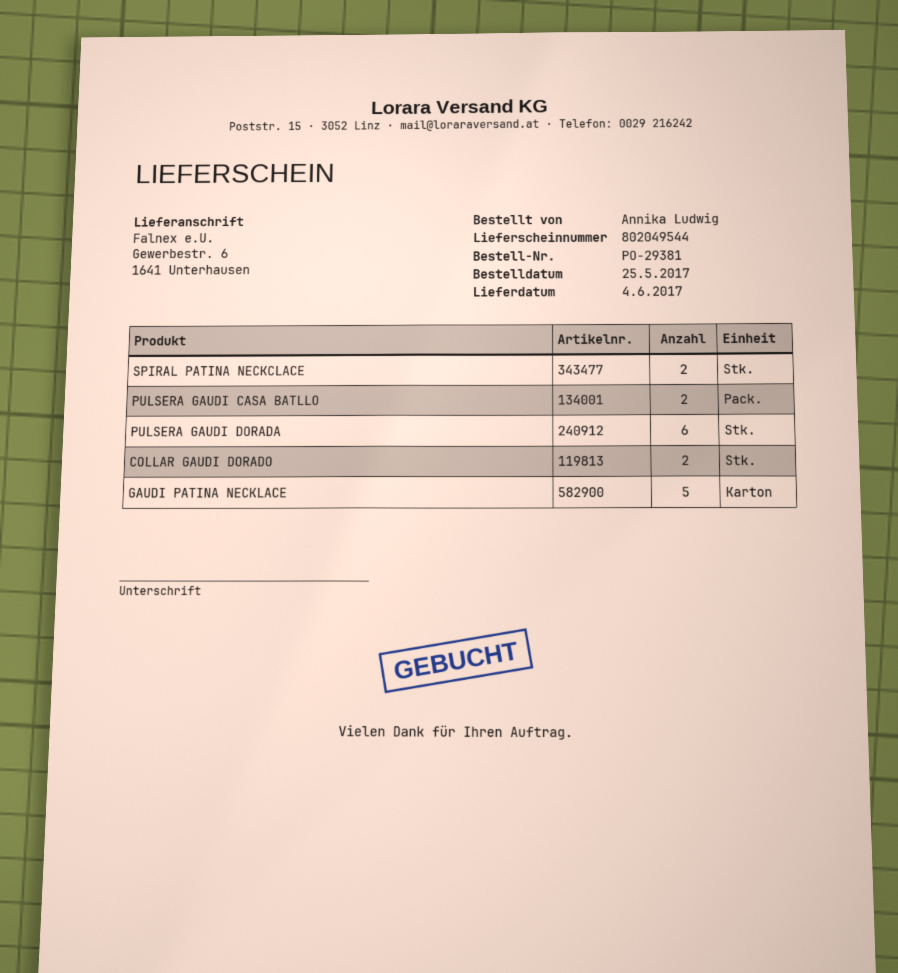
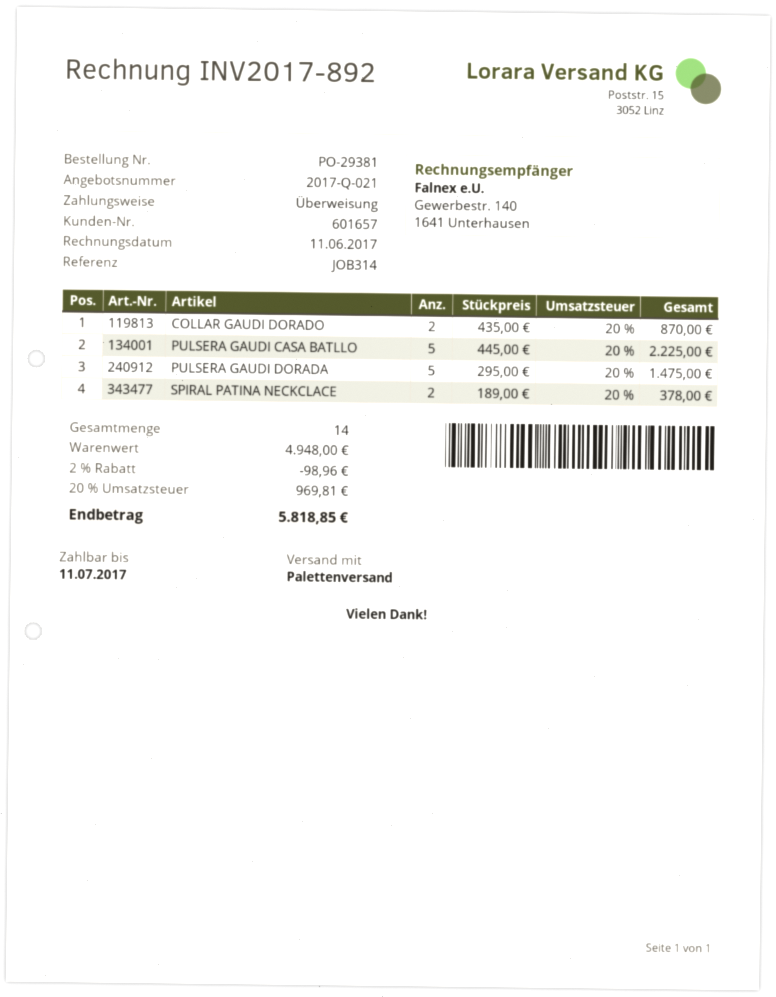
PULSERA GAUDI CASA BATLLO: 2 -> 5
PULSERA GAUDI DORADA: 6 -> 5
GAUDI PATINA NECKLACE: 5 -> none

